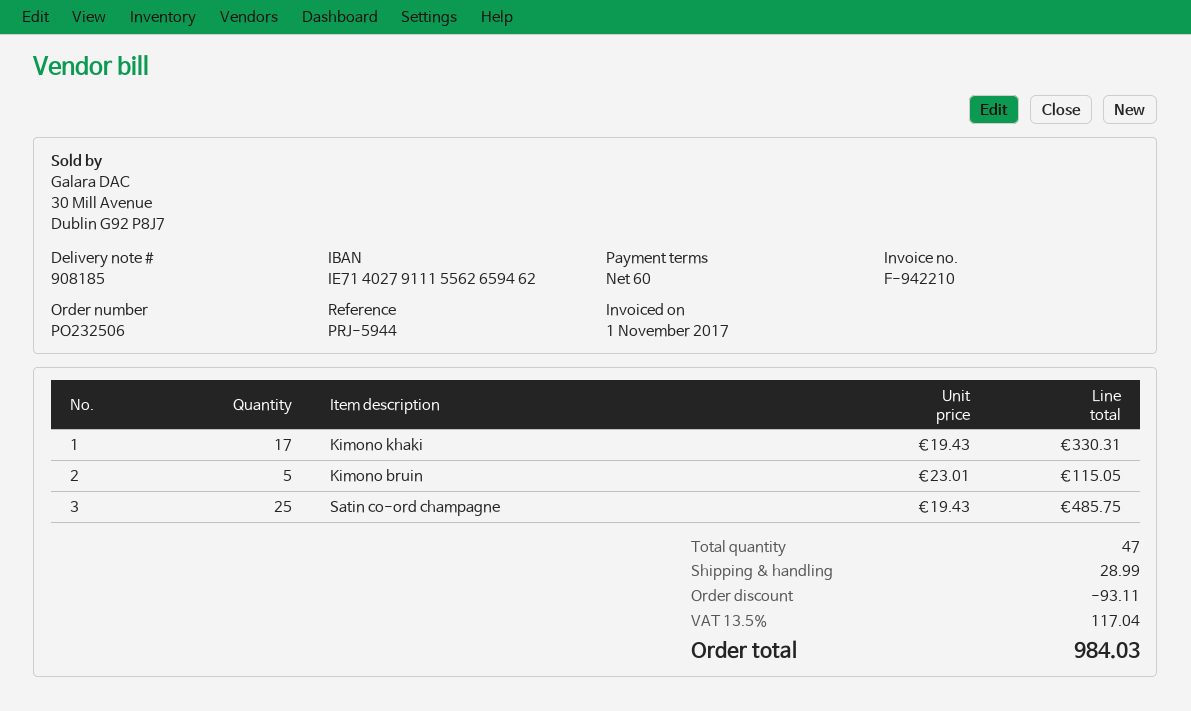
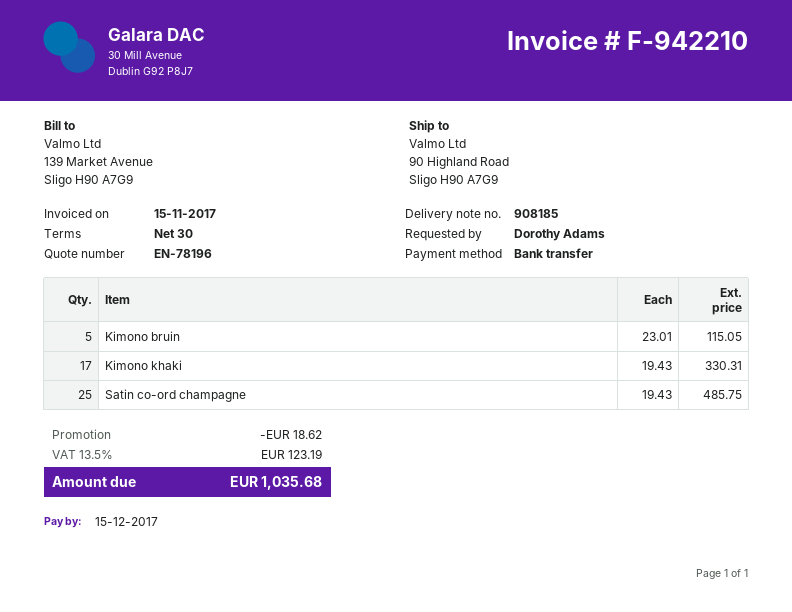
invoice date: 2017-11-01 -> 2017-11-15
payment terms: 60 days -> 30 days
discount: 93.11 -> 18.62
shipping: 28.99 -> none
tax: 13.5% = 117.04 -> 13.5% = 123.19
total: 984.03 -> 1035.68

